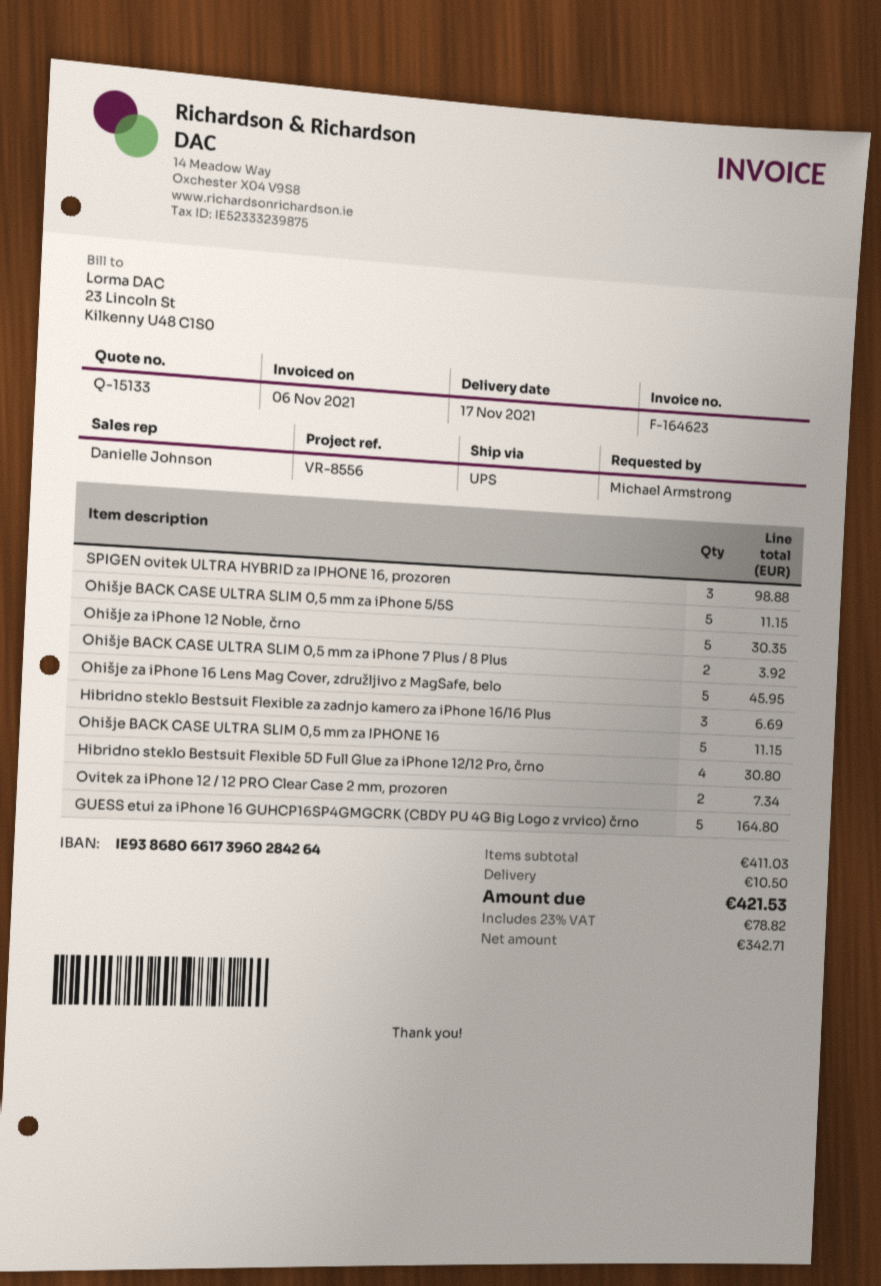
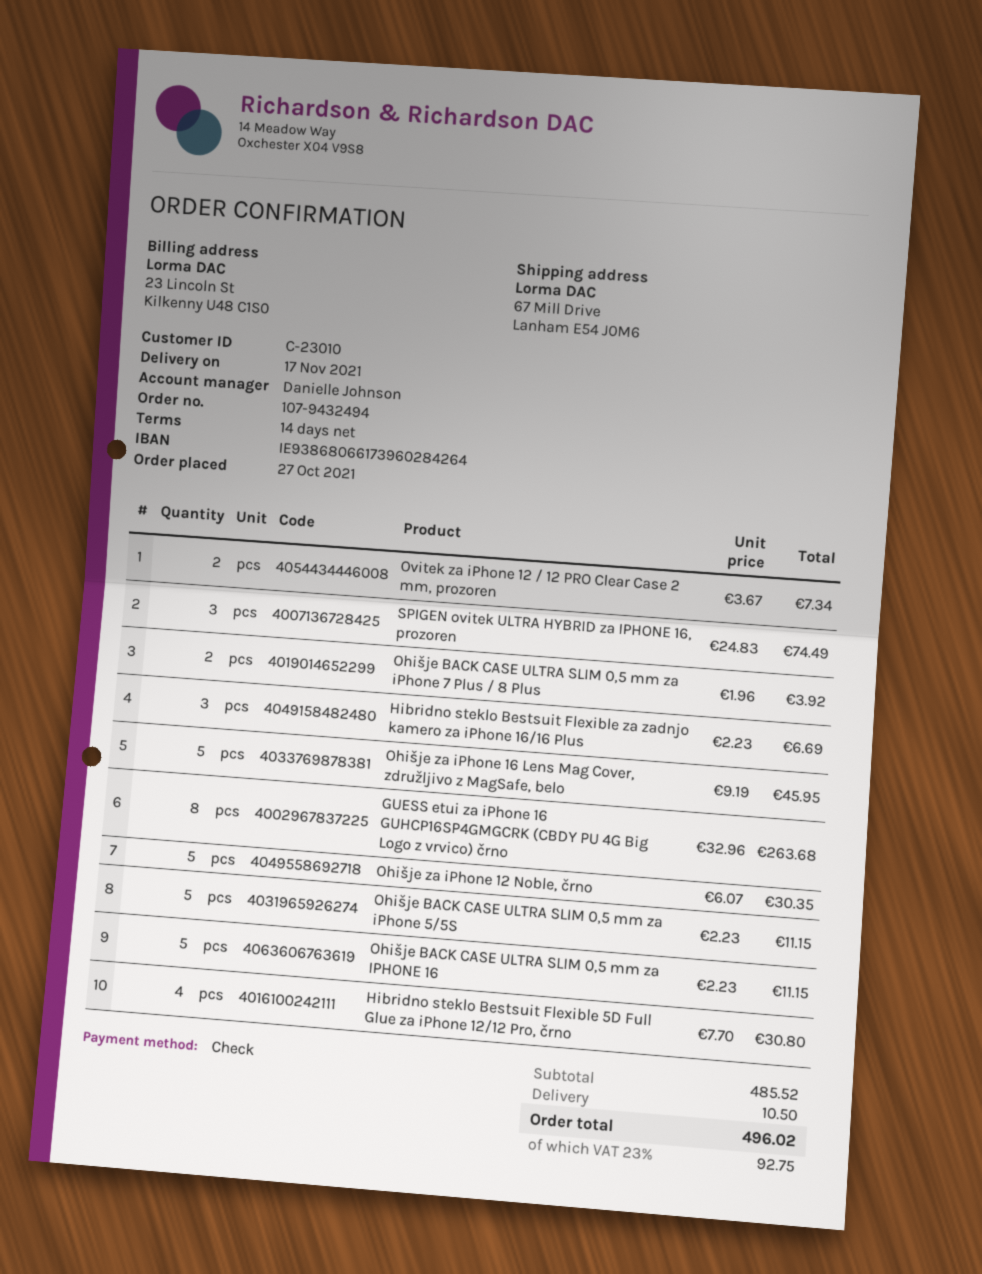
SPIGEN ovitek ULTRA HYBRID za IPHONE 16, prozoren: 3 for 98.88 -> 3 for 74.49
GUESS etui za iPhone 16 GUHCP16SP4GMGCRK (CBDY PU 4G Big Logo z vrvico) črno: 5 for 164.80 -> 8 for 263.68
subtotal: 411.03 -> 485.52
tax: 23% = 78.82 -> 23% = 92.75
total: 421.53 -> 496.02

